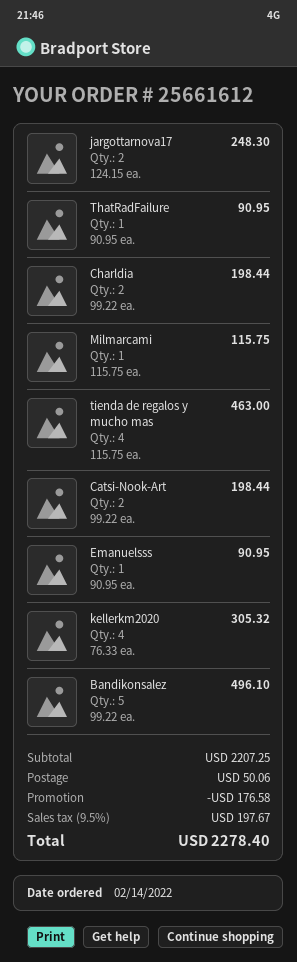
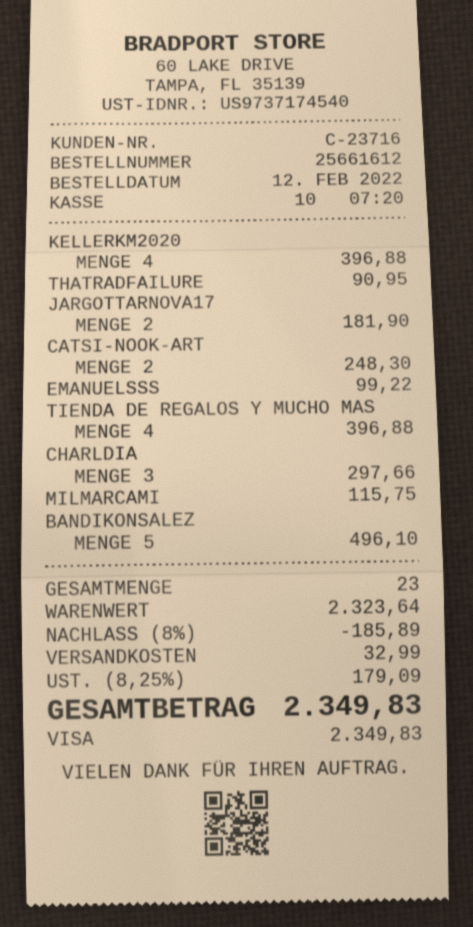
order date: 2022-02-14 -> 2022-02-12
jargottarnova17: 2 for 248.30 -> 2 for 181.90
Charldia: 2 for 198.44 -> 3 for 297.66
tienda de regalos y mucho mas: 4 for 463.00 -> 4 for 396.88
Catsi-Nook-Art: 2 for 198.44 -> 2 for 248.30
Emanuelsss: 1 for 90.95 -> 1 for 99.22
kellerkm2020: 4 for 305.32 -> 4 for 396.88
subtotal: 2207.25 -> 2323.64
discount: 176.58 -> 185.89
shipping: 50.06 -> 32.99
tax: 9.5% = 197.67 -> 8.25% = 179.09
total: 2278.40 -> 2349.83

